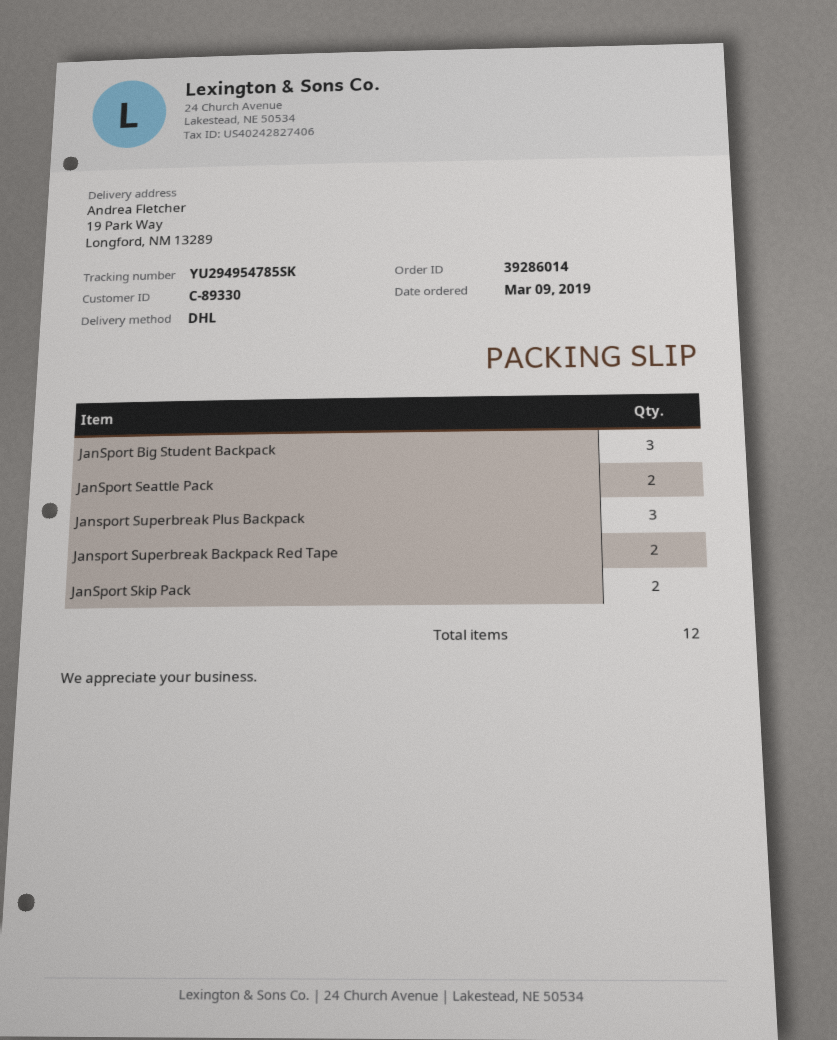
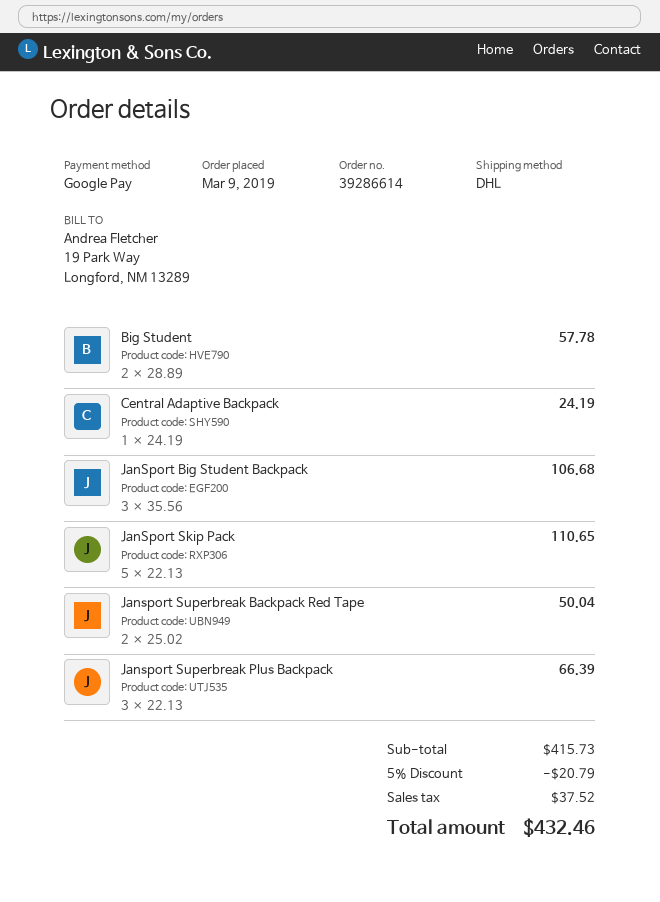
order number: 39286014 -> 39286614
JanSport Seattle Pack: 2 -> none
JanSport Skip Pack: 2 -> 5
Big Student: none -> 2
Central Adaptive Backpack: none -> 1

